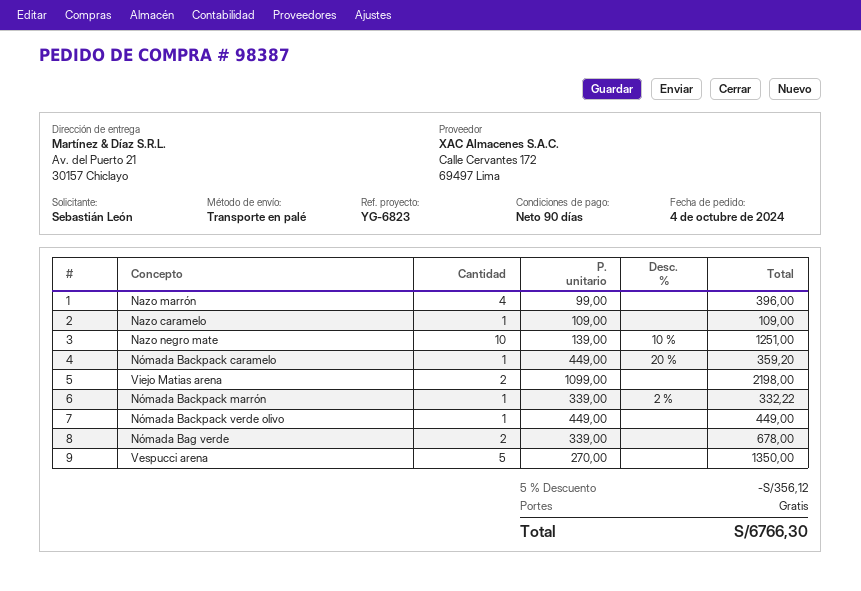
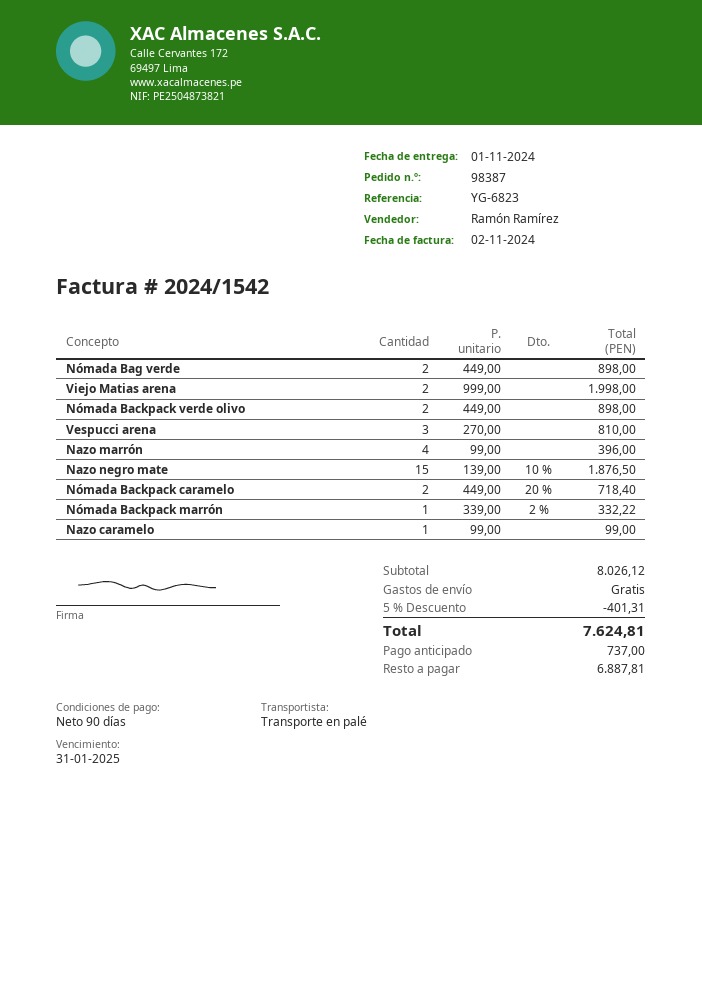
Nazo caramelo: 1 x 109.00 = 109.00 -> 1 x 99.00 = 99.00
Nazo negro mate: 10 x 139.00 - 10% = 1251.00 -> 15 x 139.00 - 10% = 1876.50
Nómada Backpack caramelo: 1 x 449.00 - 20% = 359.20 -> 2 x 449.00 - 20% = 718.40
Viejo Matias arena: 2 x 1099.00 = 2198.00 -> 2 x 999.00 = 1998.00
Nómada Backpack verde olivo: 1 x 449.00 = 449.00 -> 2 x 449.00 = 898.00
Nómada Bag verde: 2 x 339.00 = 678.00 -> 2 x 449.00 = 898.00
Vespucci arena: 5 x 270.00 = 1350.00 -> 3 x 270.00 = 810.00
discount: 5% = 356.12 -> 5% = 401.31
total: 6766.30 -> 7624.81

